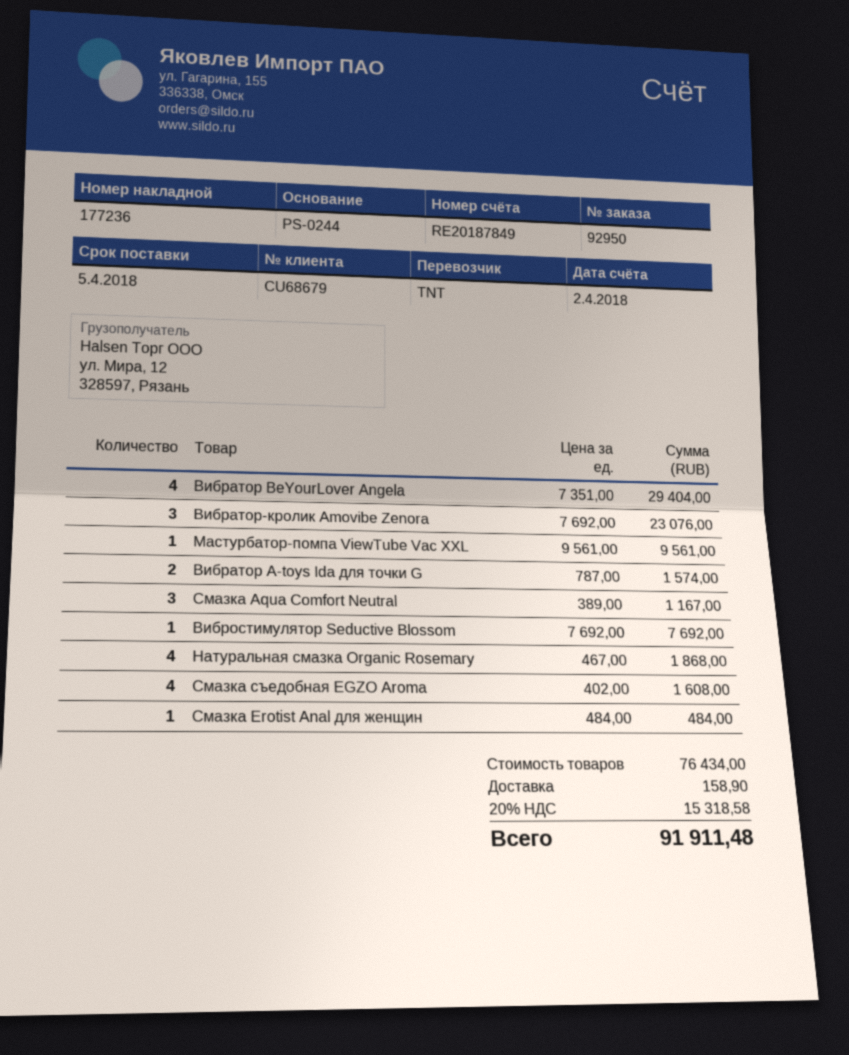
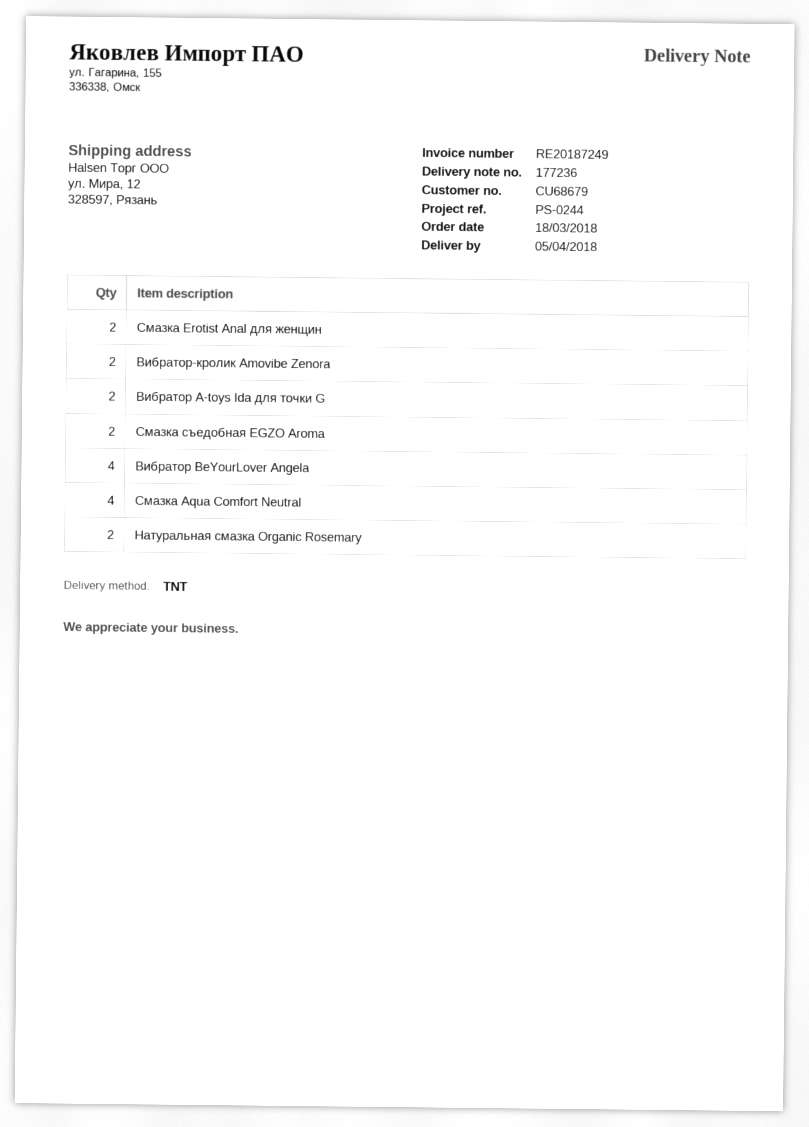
invoice number: RE20187849 -> RE20187249
Вибратор-кролик Amovibe Zenora: 3 -> 2
Мастурбатор-помпа ViewTube Vac XXL: 1 -> none
Смазка Aqua Comfort Neutral: 3 -> 4
Вибростимулятор Seductive Blossom: 1 -> none
Натуральная смазка Organic Rosemary: 4 -> 2
Смазка съедобная EGZO Aroma: 4 -> 2
Смазка Erotist Anal для женщин: 1 -> 2

